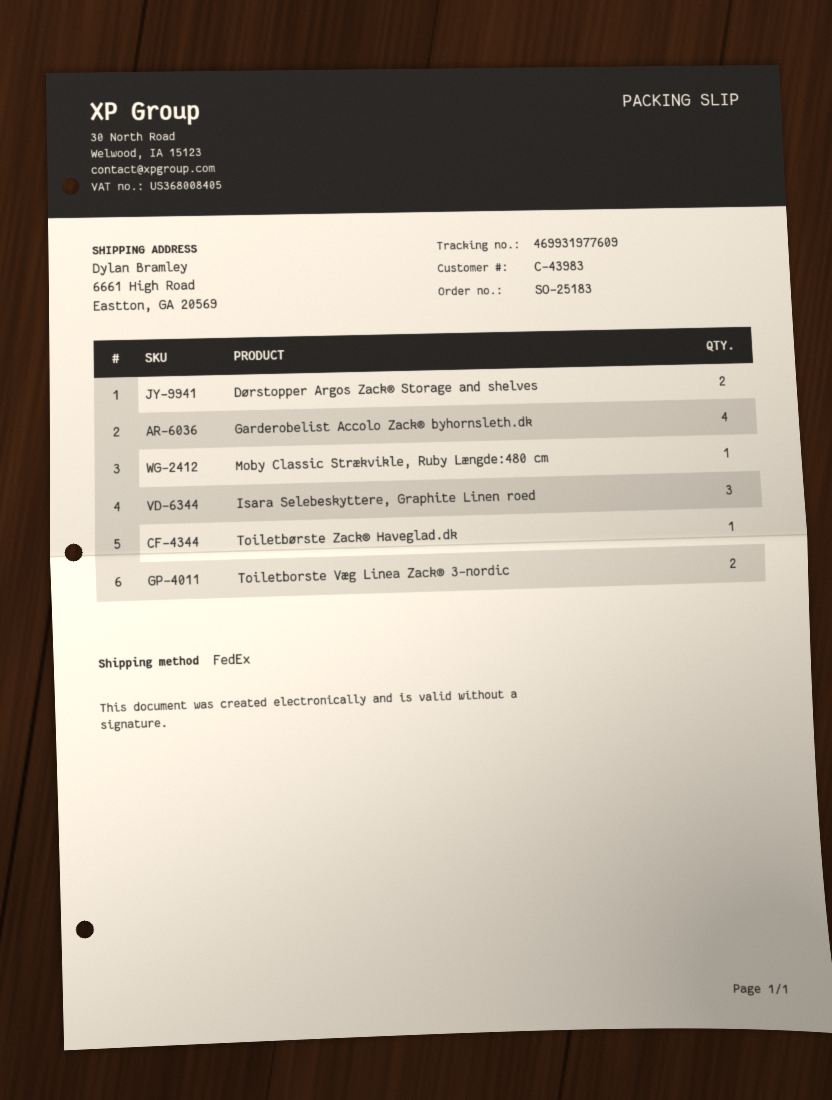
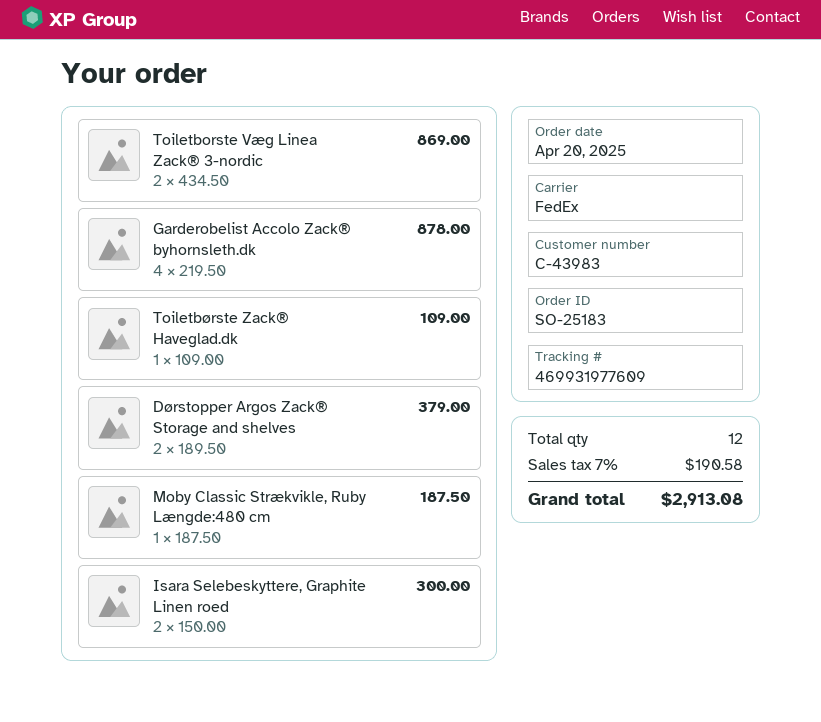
Isara Selebeskyttere, Graphite Linen roed: 3 -> 2

